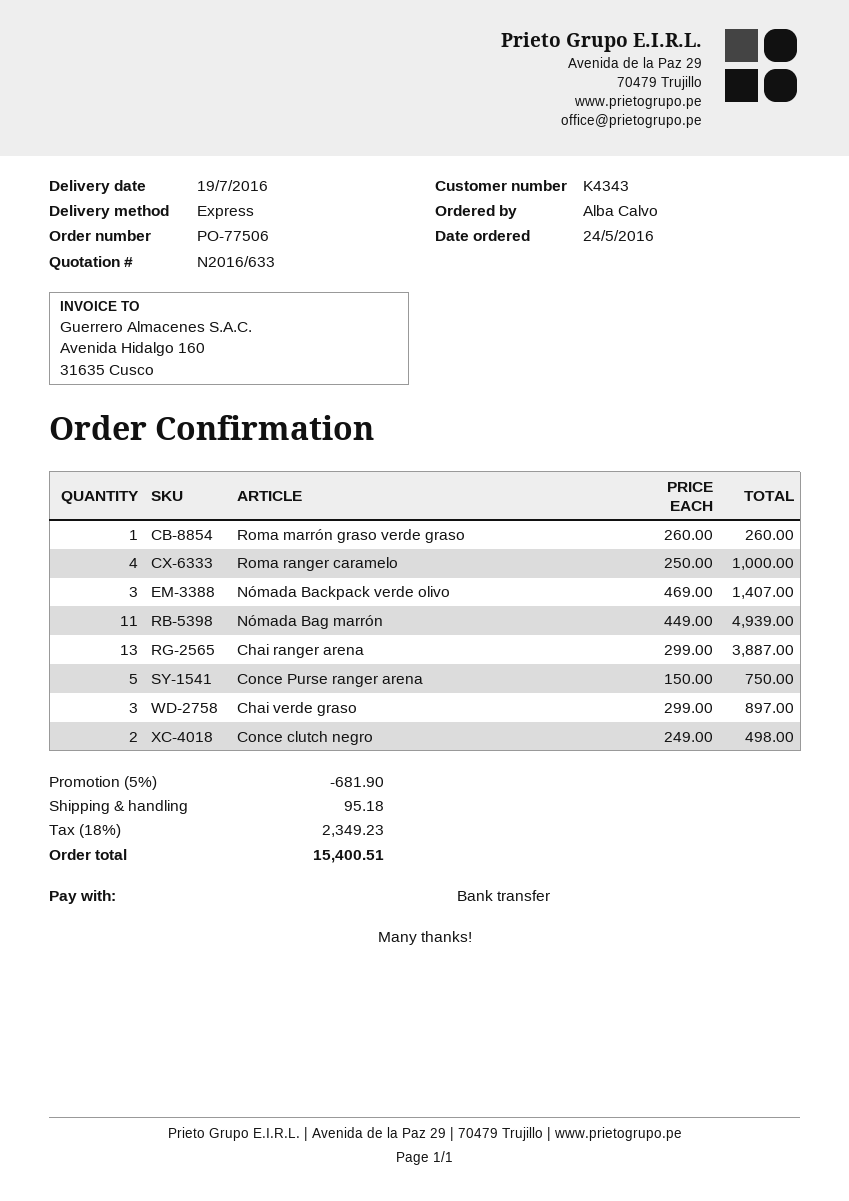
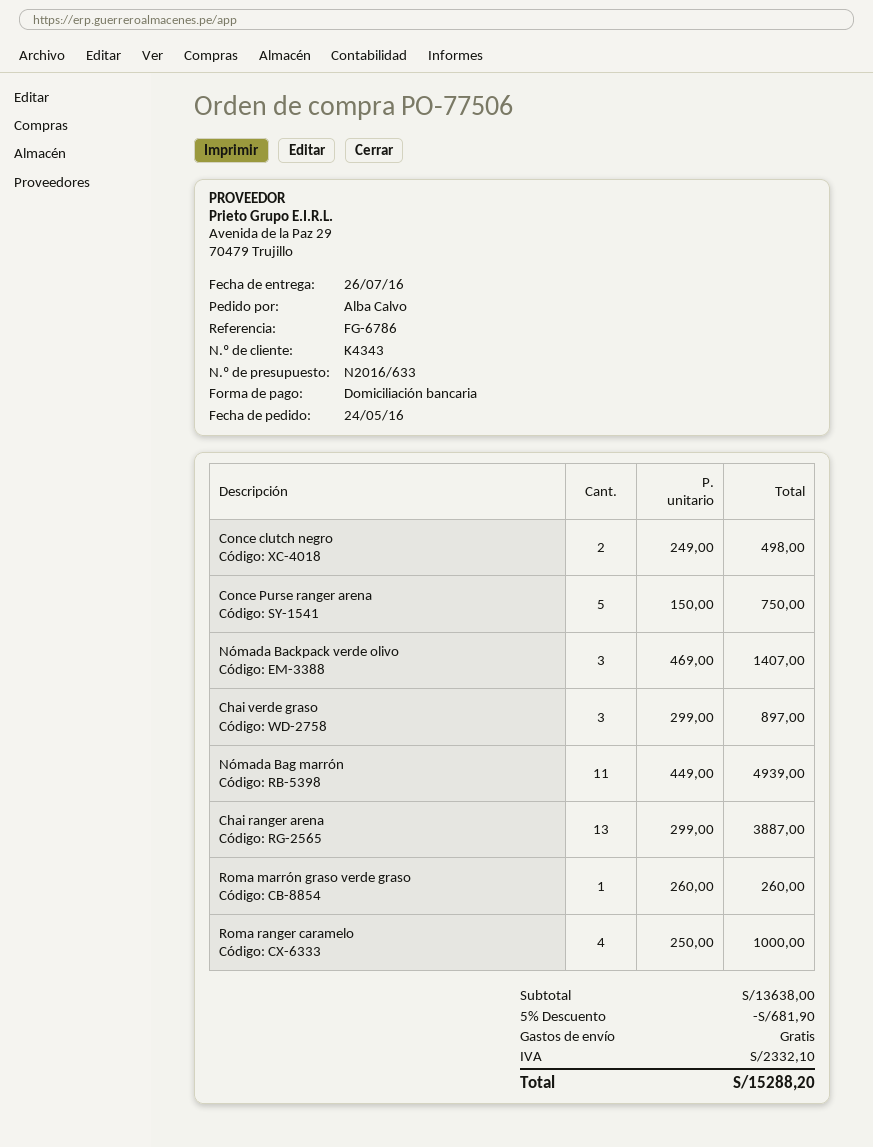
delivery date: 2016-07-19 -> 2016-07-26
payment method: bank transfer -> direct debit
shipping: 95.18 -> 0.00
tax: 2349.23 -> 2332.10
total: 15400.51 -> 15288.20

